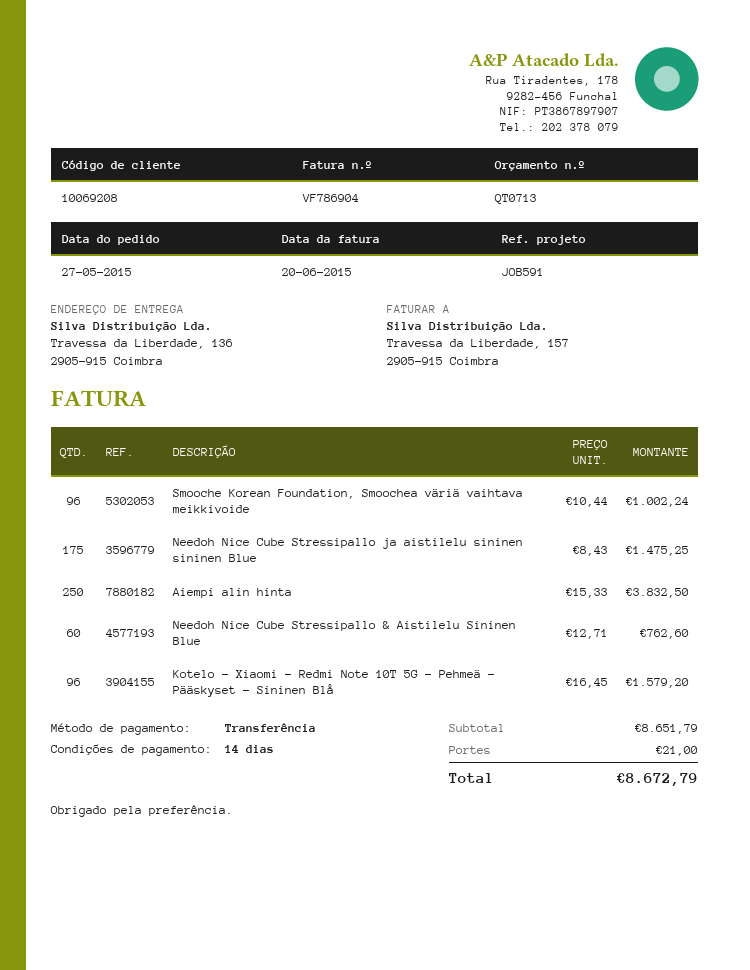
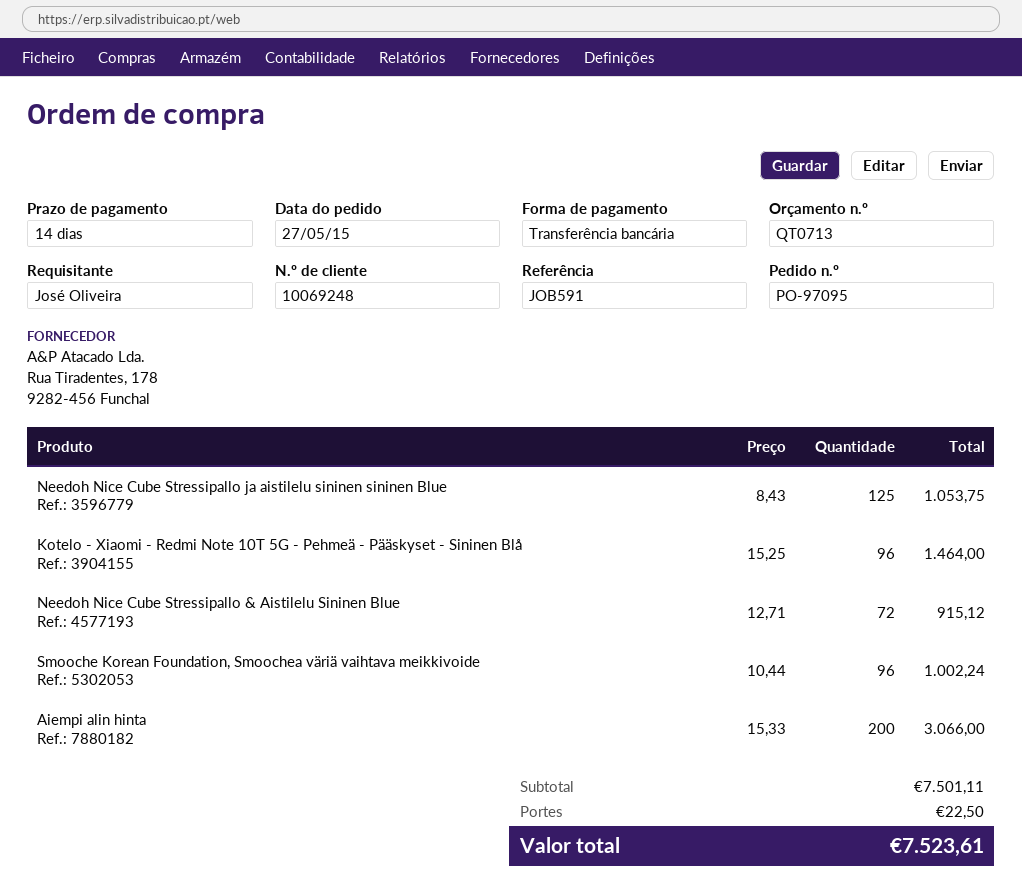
customer number: 10069208 -> 10069248
Needoh Nice Cube Stressipallo ja aistilelu sininen sininen Blue: 175 x 8.43 = 1475.25 -> 125 x 8.43 = 1053.75
Aiempi alin hinta: 250 x 15.33 = 3832.50 -> 200 x 15.33 = 3066.00
Needoh Nice Cube Stressipallo & Aistilelu Sininen Blue: 60 x 12.71 = 762.60 -> 72 x 12.71 = 915.12
Kotelo - Xiaomi - Redmi Note 10T 5G - Pehmeä - Pääskyset - Sininen Blå: 96 x 16.45 = 1579.20 -> 96 x 15.25 = 1464.00
subtotal: 8651.79 -> 7501.11
shipping: 21.00 -> 22.50
total: 8672.79 -> 7523.61

